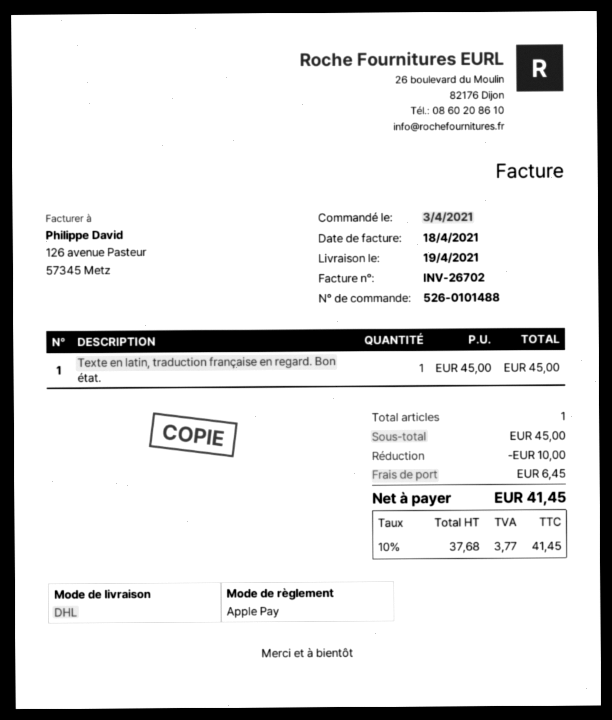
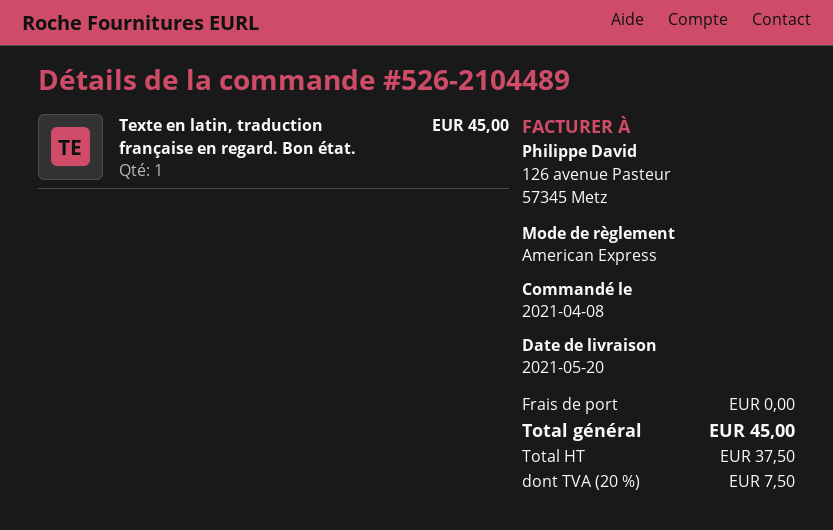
order number: 526-0101488 -> 526-2104489
order date: 2021-04-03 -> 2021-04-08
delivery date: 2021-04-19 -> 2021-05-20
payment method: Apple Pay -> American Express
discount: 10.00 -> none
shipping: 6.45 -> 0.00
net: 37.68 -> 37.50
tax: 10% = 3.77 -> 20% = 7.50
total: 41.45 -> 45.00

